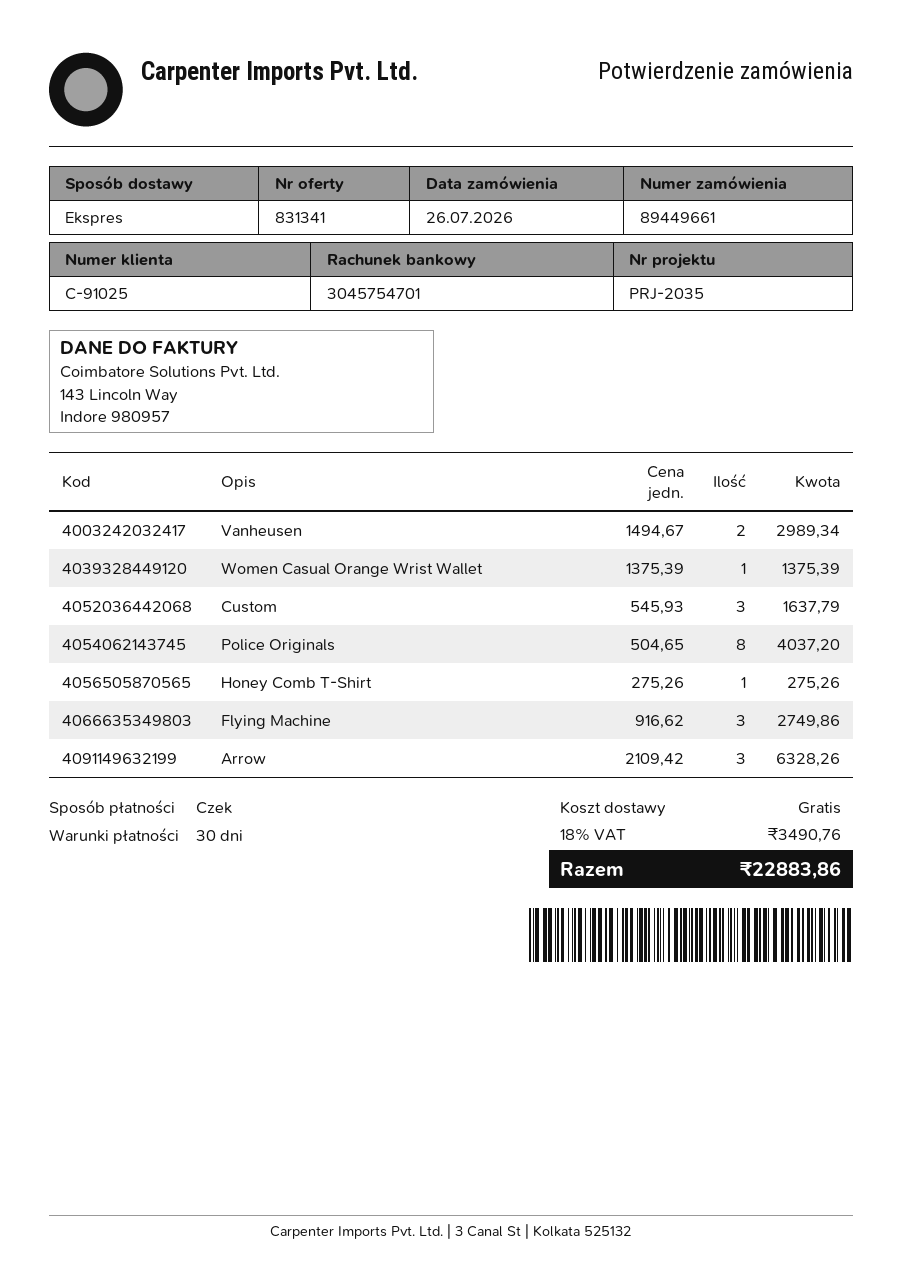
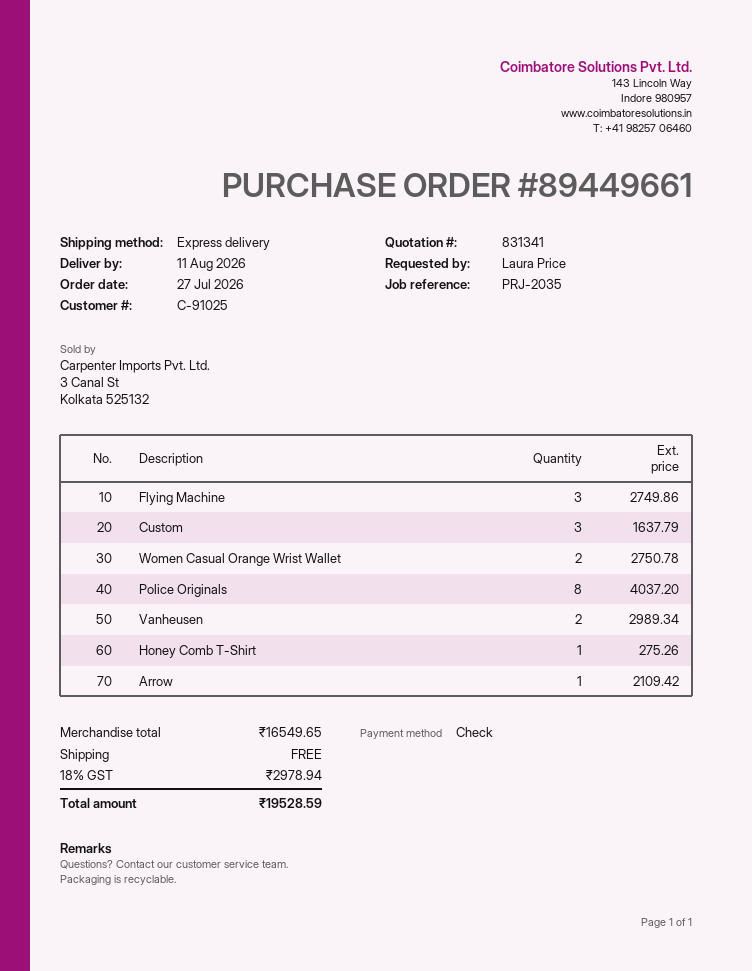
order date: 2026-07-26 -> 2026-07-27
Women Casual Orange Wrist Wallet: 1 for 1375.39 -> 2 for 2750.78
Arrow: 3 for 6328.26 -> 1 for 2109.42
tax: 18% = 3490.76 -> 18% = 2978.94
total: 22883.86 -> 19528.59

